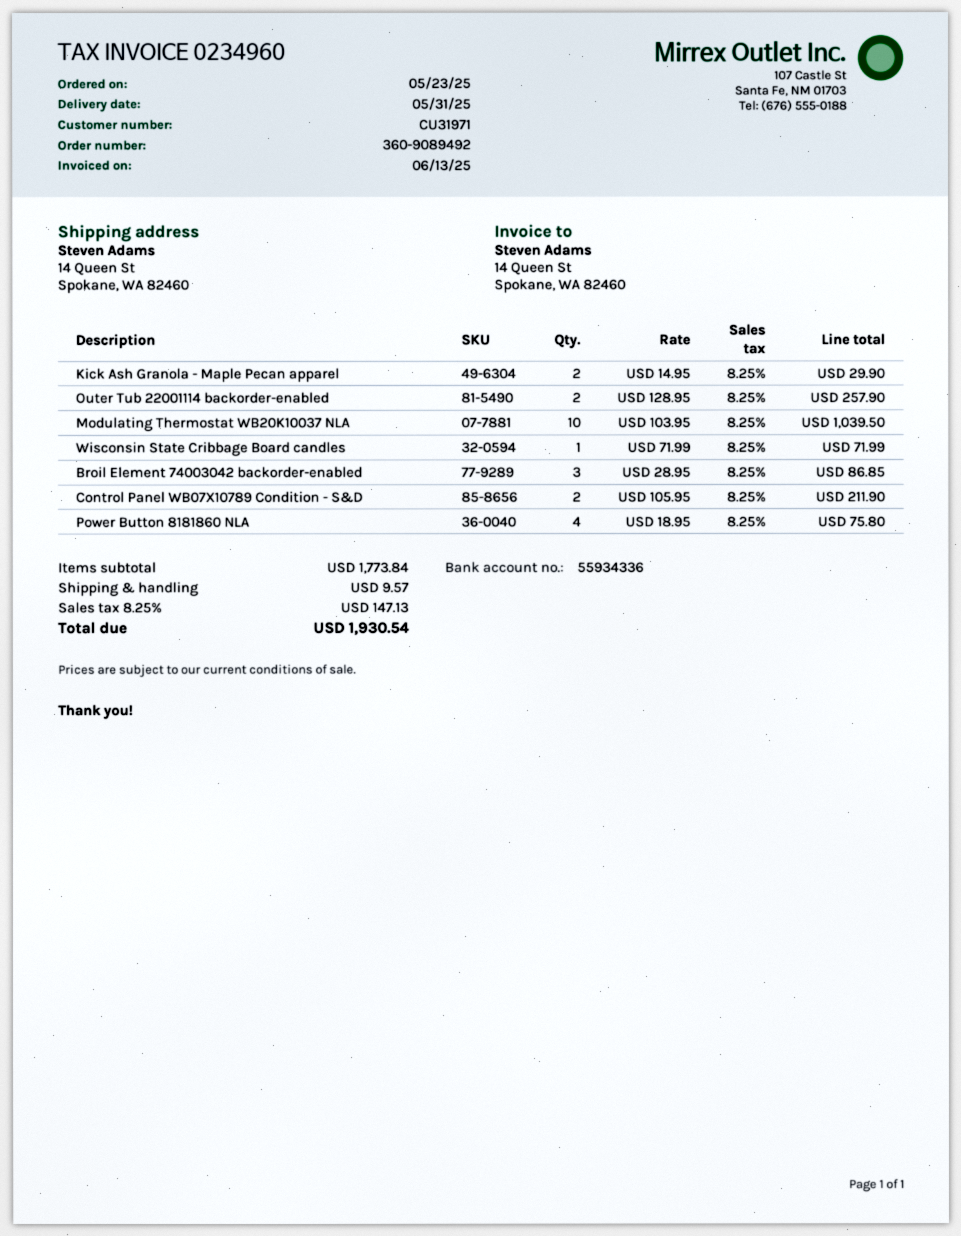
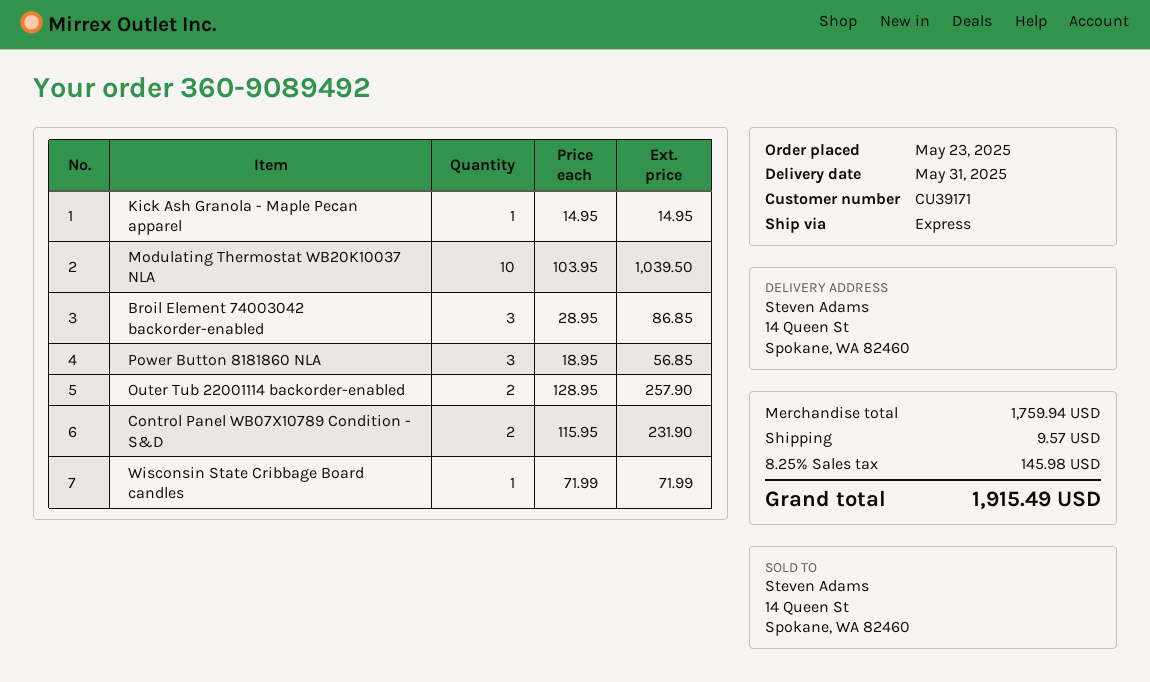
customer number: CU31971 -> CU39171
Kick Ash Granola - Maple Pecan apparel: 2 x 14.95 = 29.90 -> 1 x 14.95 = 14.95
Control Panel WB07X10789 Condition - S&D: 2 x 105.95 = 211.90 -> 2 x 115.95 = 231.90
Power Button 8181860 NLA: 4 x 18.95 = 75.80 -> 3 x 18.95 = 56.85
subtotal: 1773.84 -> 1759.94
tax: 8.25% = 147.13 -> 8.25% = 145.98
total: 1930.54 -> 1915.49

